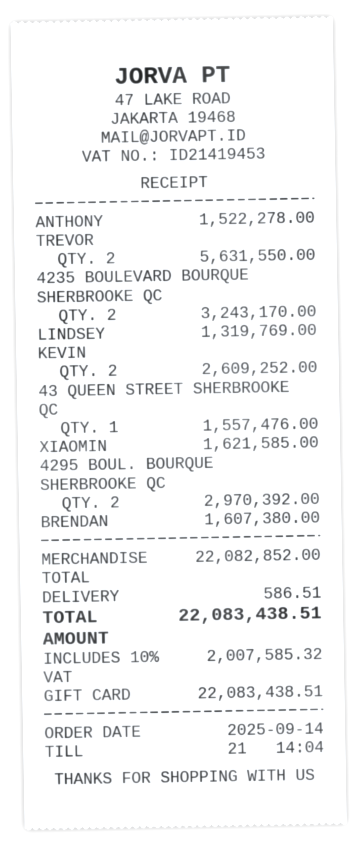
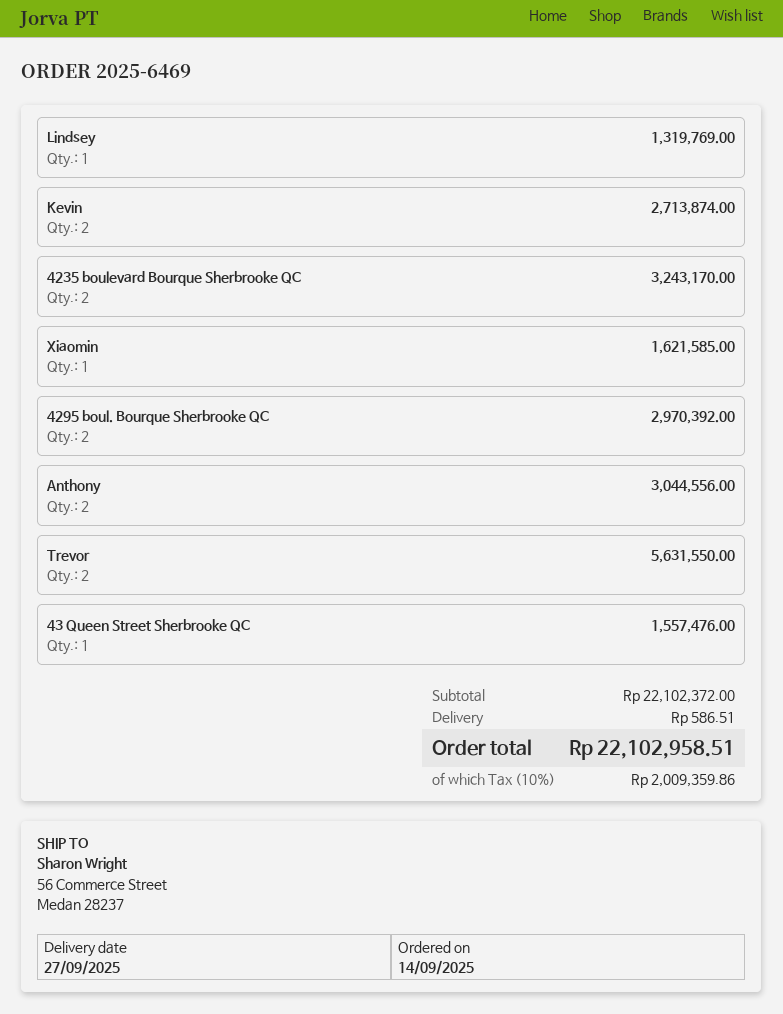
ANTHONY: 1 for 1522278.00 -> 2 for 3044556.00
KEVIN: 2 for 2609252.00 -> 2 for 2713874.00
BRENDAN: 1 for 1607380.00 -> none
subtotal: 22082852.00 -> 22102372.00
tax: 10% = 2007585.32 -> 10% = 2009359.86
total: 22083438.51 -> 22102958.51

